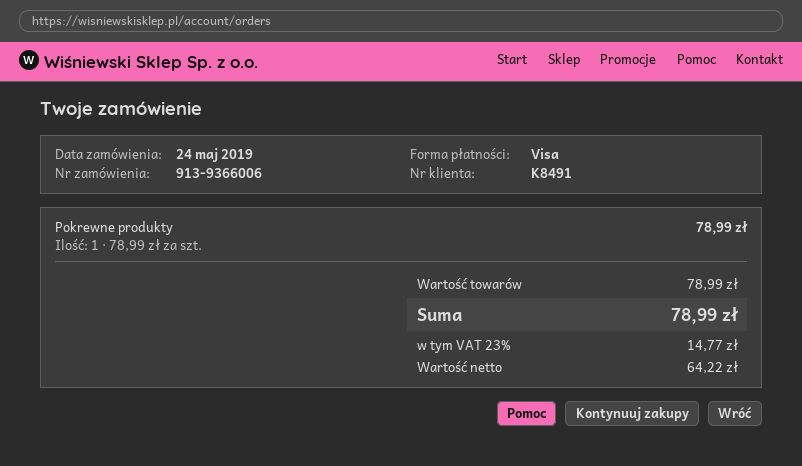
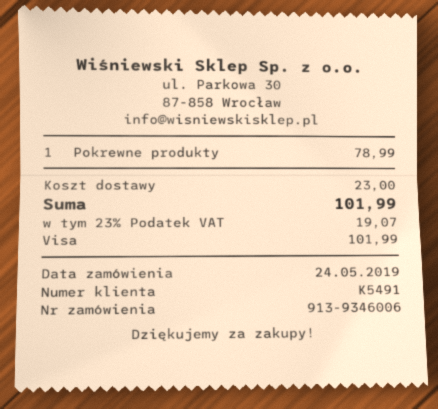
order number: 913-9366006 -> 913-9346006
customer number: K8491 -> K5491
shipping: none -> 23.00
tax: 23% = 14.77 -> 23% = 19.07
total: 78.99 -> 101.99

